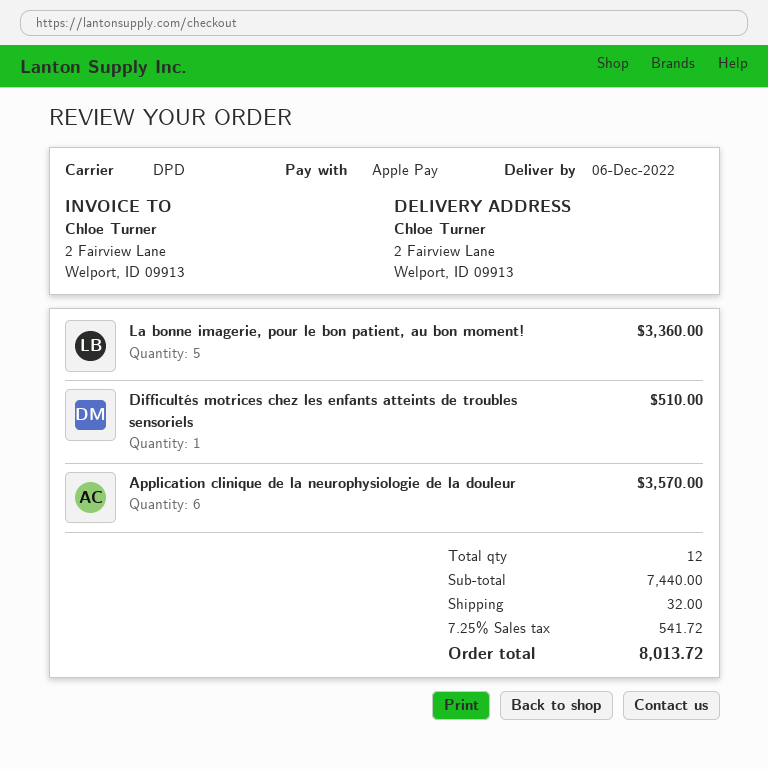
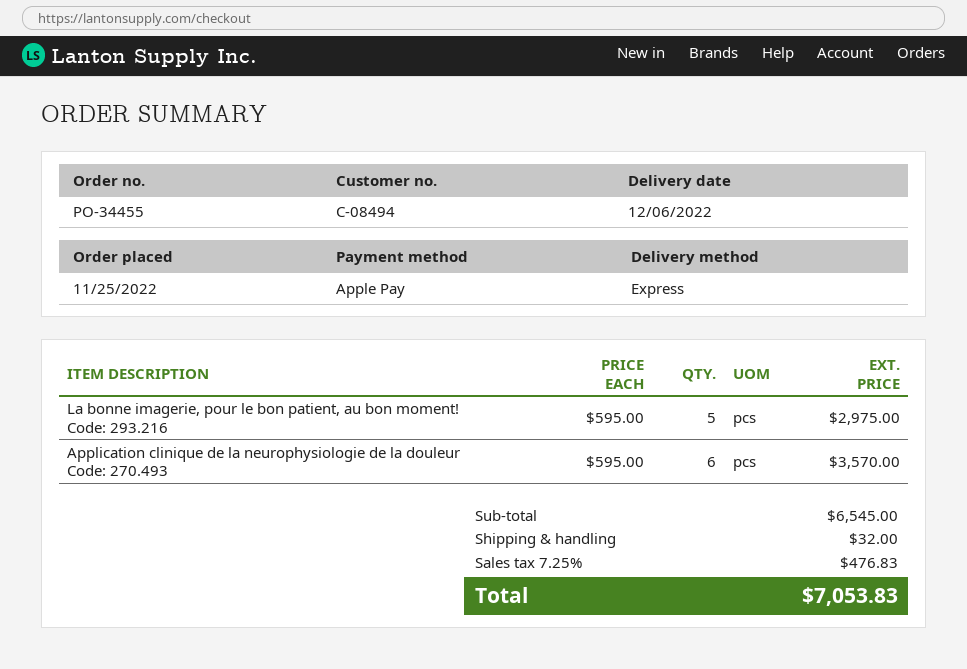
shipping method: DPD -> express
La bonne imagerie, pour le bon patient, au bon moment!: 5 for 3360.00 -> 5 for 2975.00
Difficultés motrices chez les enfants atteints de troubles sensoriels: 1 for 510.00 -> none
subtotal: 7440.00 -> 6545.00
tax: 7.25% = 541.72 -> 7.25% = 476.83
total: 8013.72 -> 7053.83

